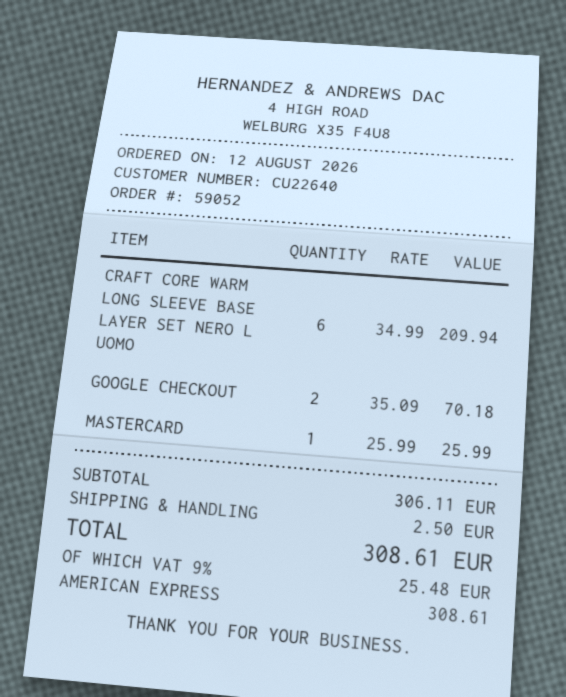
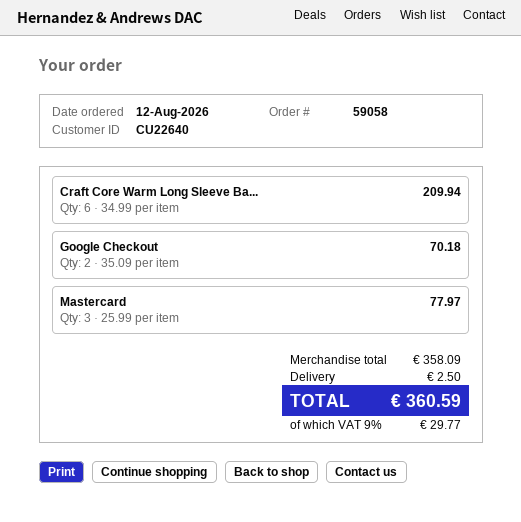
order number: 59052 -> 59058
MASTERCARD: 1 x 25.99 = 25.99 -> 3 x 25.99 = 77.97
subtotal: 306.11 -> 358.09
tax: 9% = 25.48 -> 9% = 29.77
total: 308.61 -> 360.59

